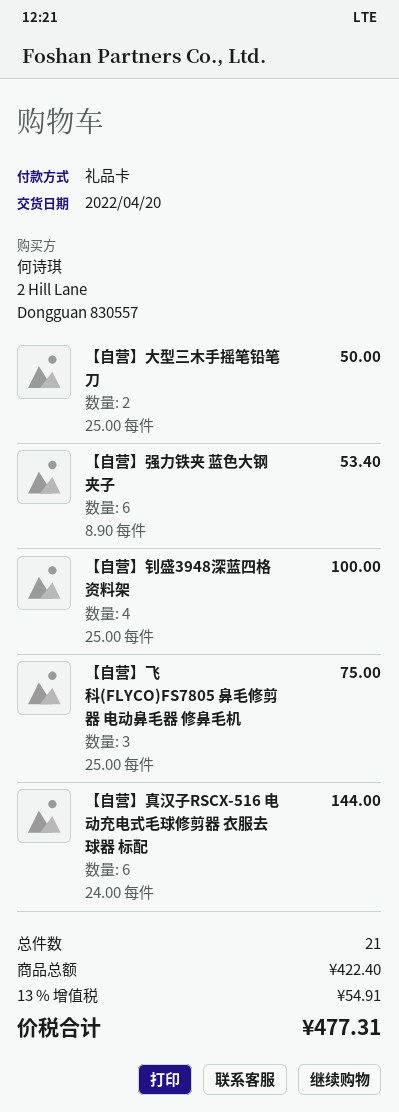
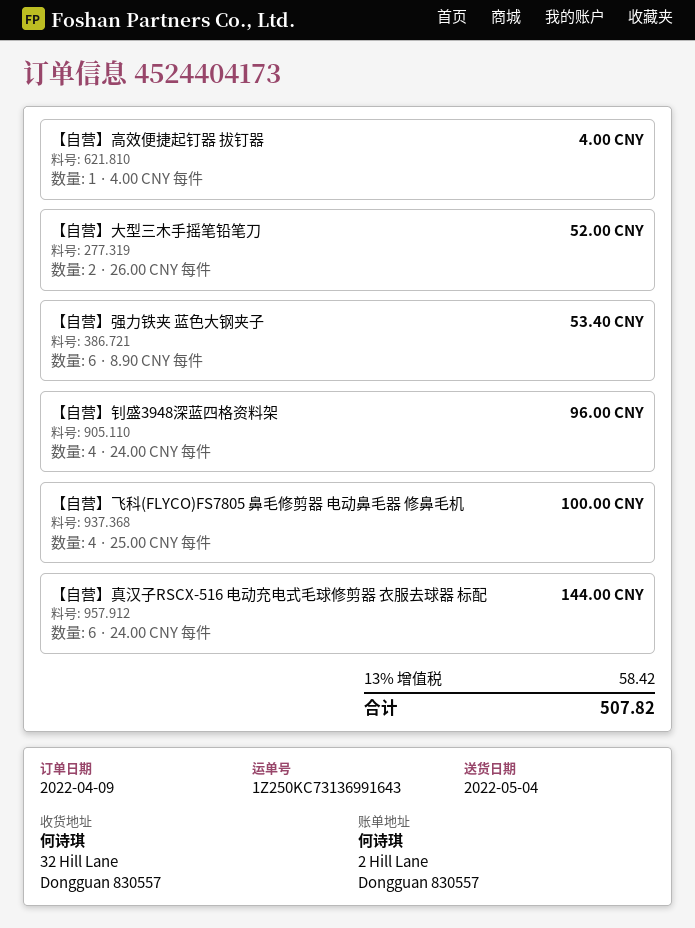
delivery date: 2022-04-20 -> 2022-05-04
【自营】大型三木手摇笔铅笔刀: 2 x 25.00 = 50.00 -> 2 x 26.00 = 52.00
【自营】钊盛3948深蓝四格资料架: 4 x 25.00 = 100.00 -> 4 x 24.00 = 96.00
【自营】飞科(FLYCO)FS7805 鼻毛修剪器 电动鼻毛器 修鼻毛机: 3 x 25.00 = 75.00 -> 4 x 25.00 = 100.00
【自营】高效便捷起钉器 拔钉器: none -> 1 x 4.00 = 4.00
tax: 13% = 54.91 -> 13% = 58.42
total: 477.31 -> 507.82

